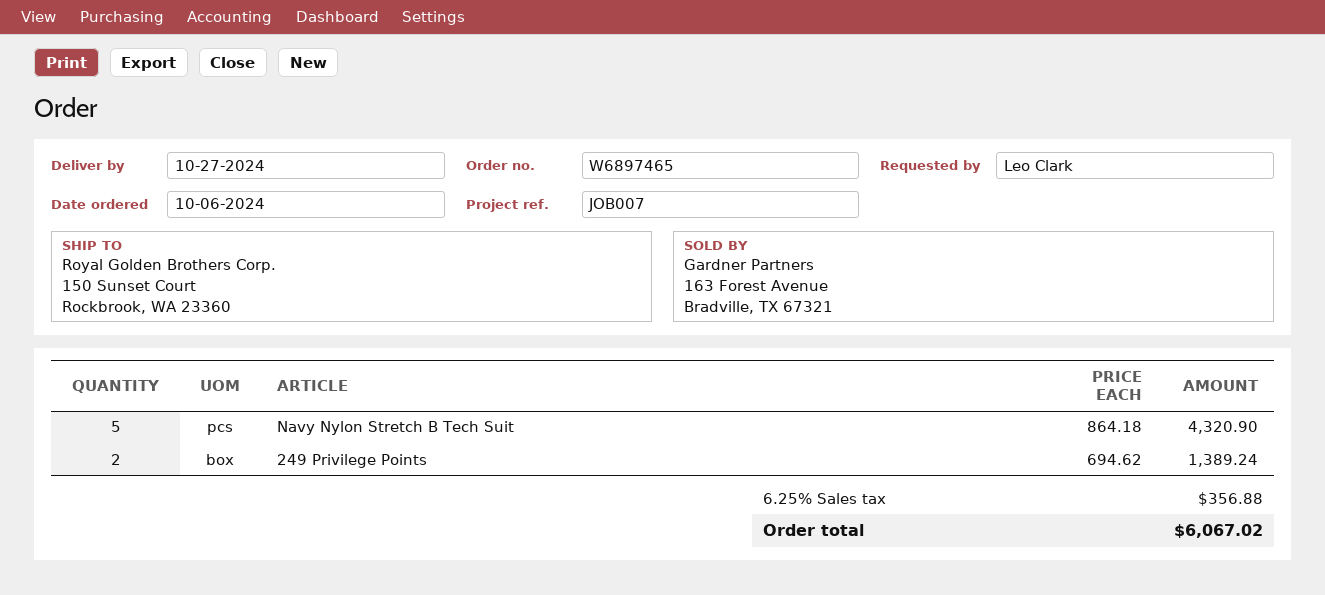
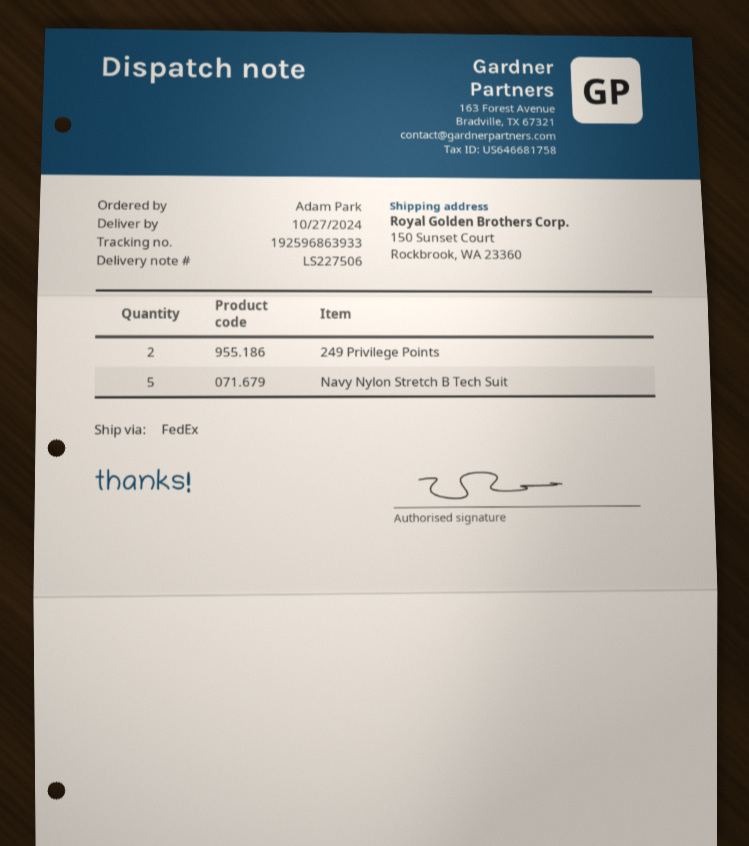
ordered by: Leo Clark -> Adam Park

